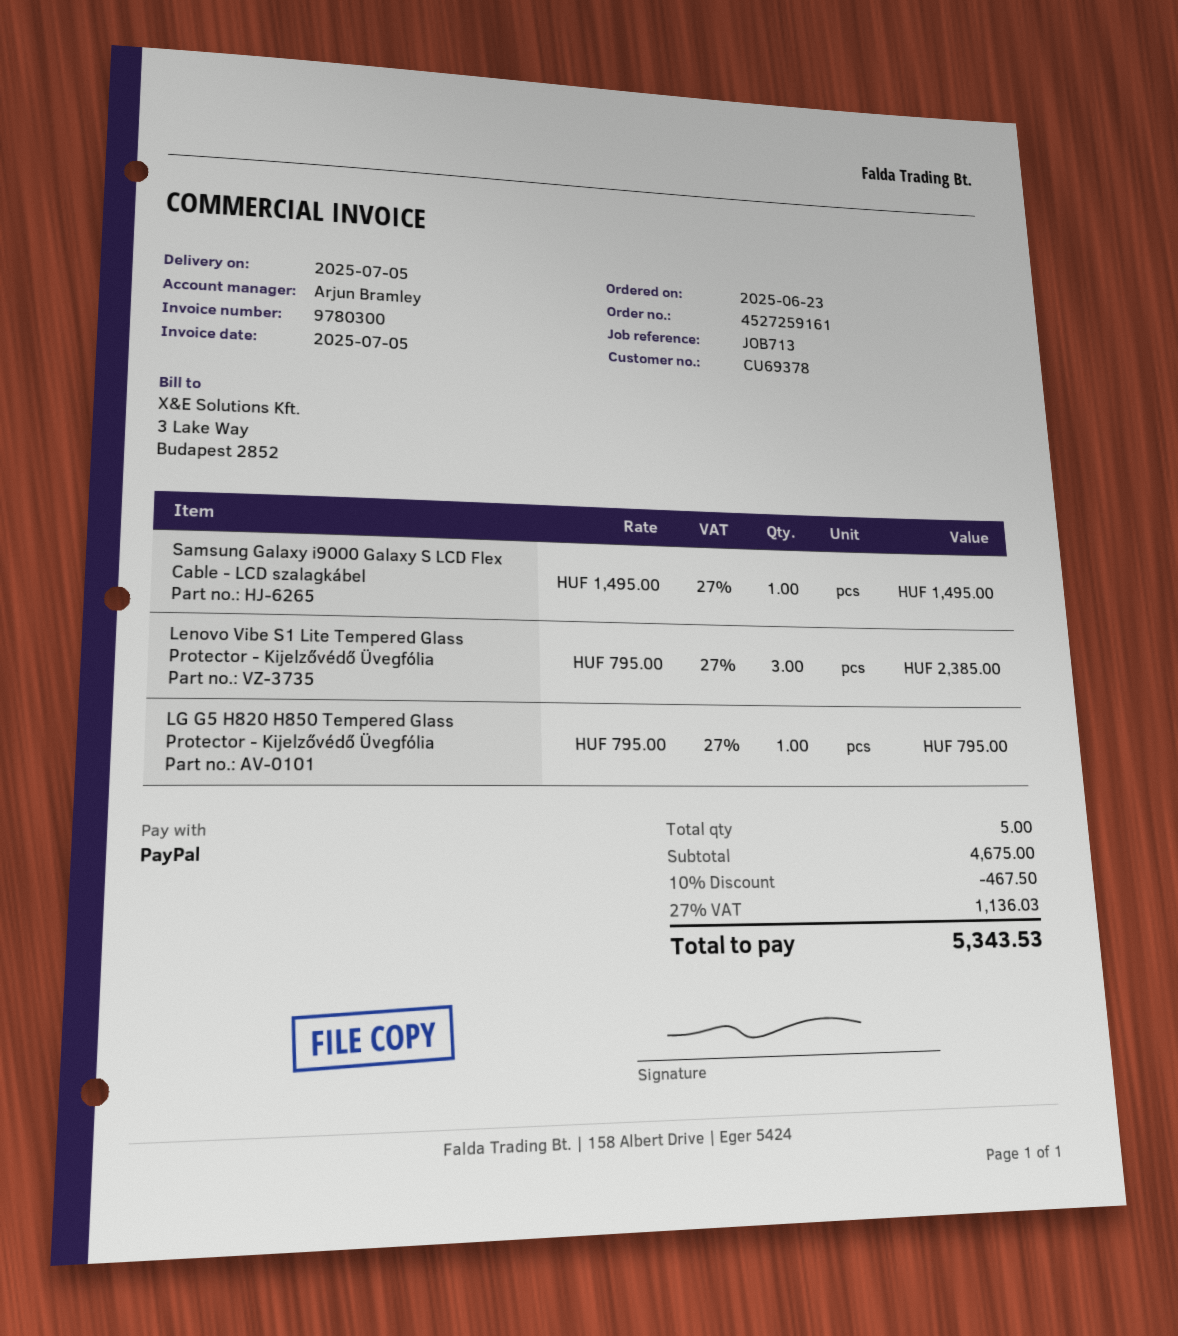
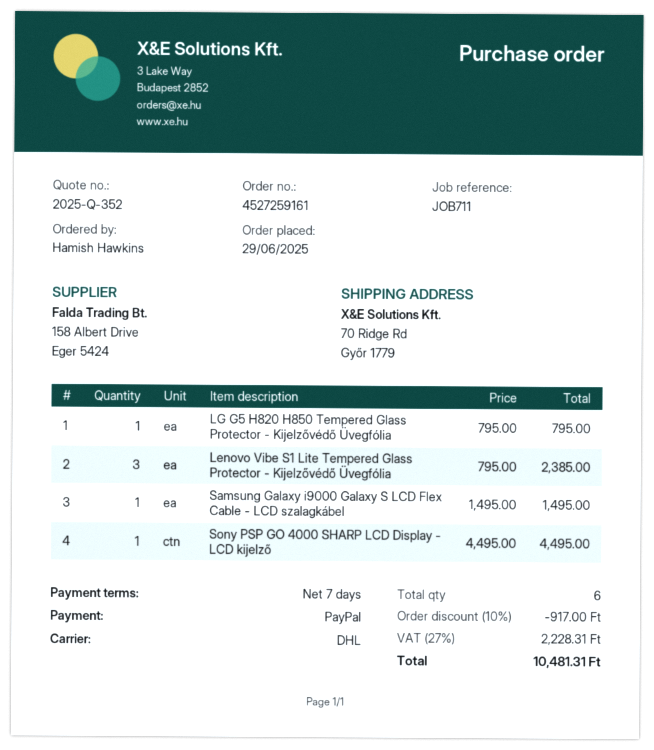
order date: 2025-06-23 -> 2025-06-29
reference: JOB713 -> JOB711
Sony PSP GO 4000 SHARP LCD Display - LCD kijelző: none -> 1 x 4495.00 = 4495.00
total quantity: 5 -> 6
discount: 10% = 467.50 -> 10% = 917.00
tax: 27% = 1136.03 -> 27% = 2228.31
total: 5343.53 -> 10481.31

